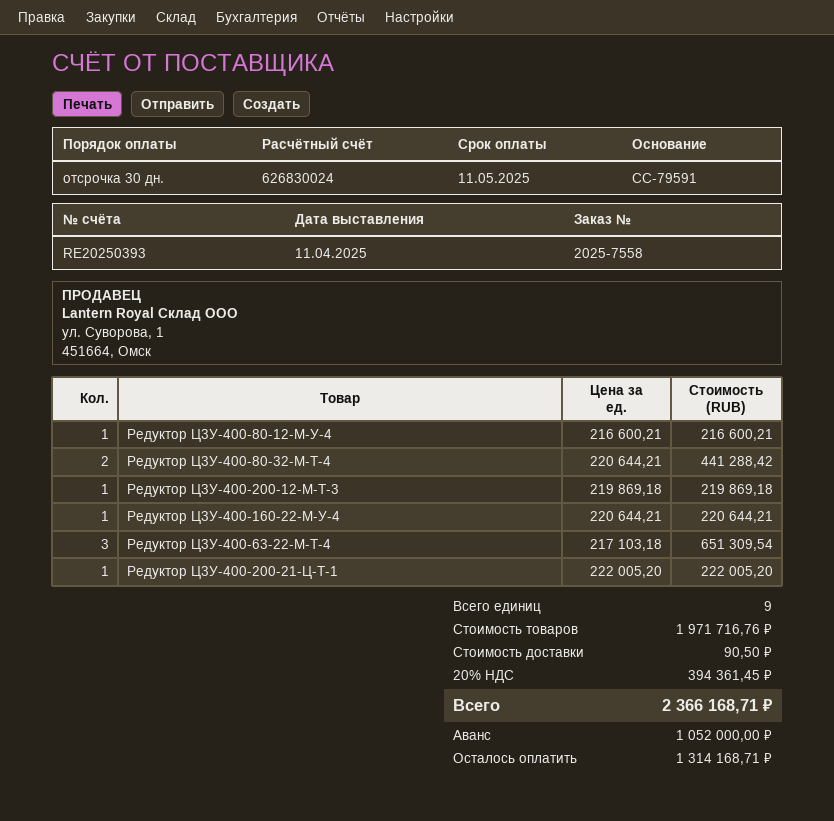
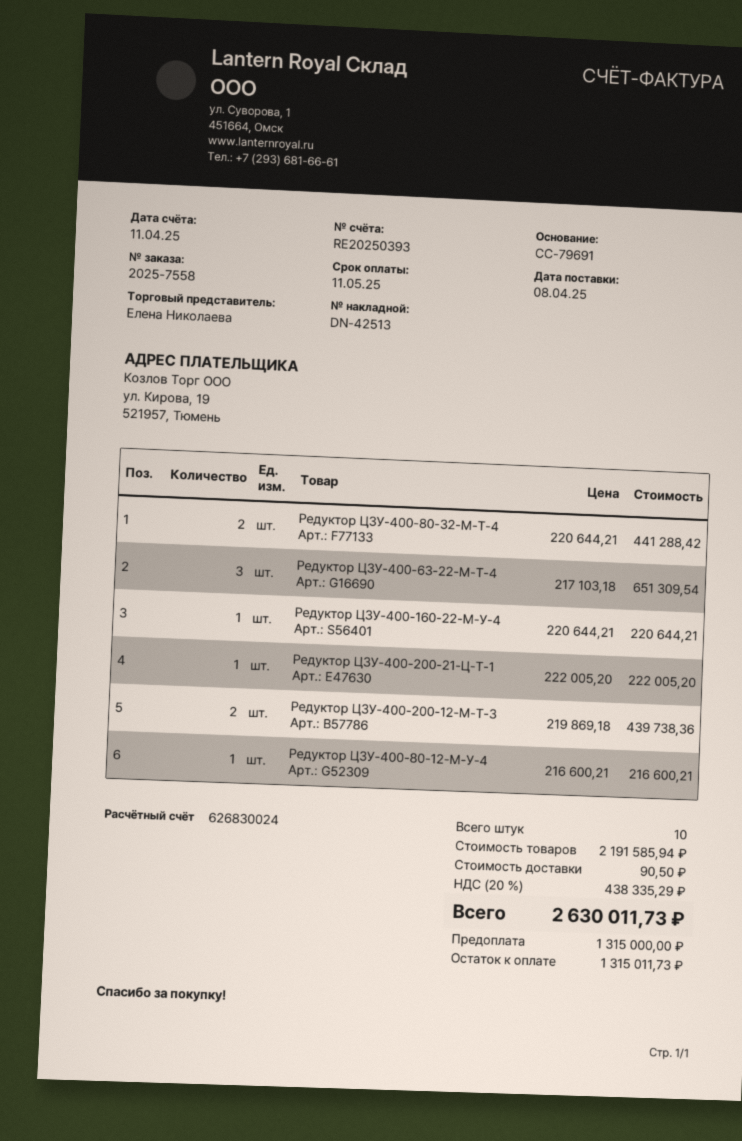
reference: CC-79591 -> CC-79691
Редуктор Ц3У-400-200-12-М-Т-3: 1 x 219869.18 = 219869.18 -> 2 x 219869.18 = 439738.36
total quantity: 9 -> 10
subtotal: 1971716.76 -> 2191585.94
tax: 20% = 394361.45 -> 20% = 438335.29
total: 2366168.71 -> 2630011.73
deposit: 1052000.00 -> 1315000.00
balance: 1314168.71 -> 1315011.73

